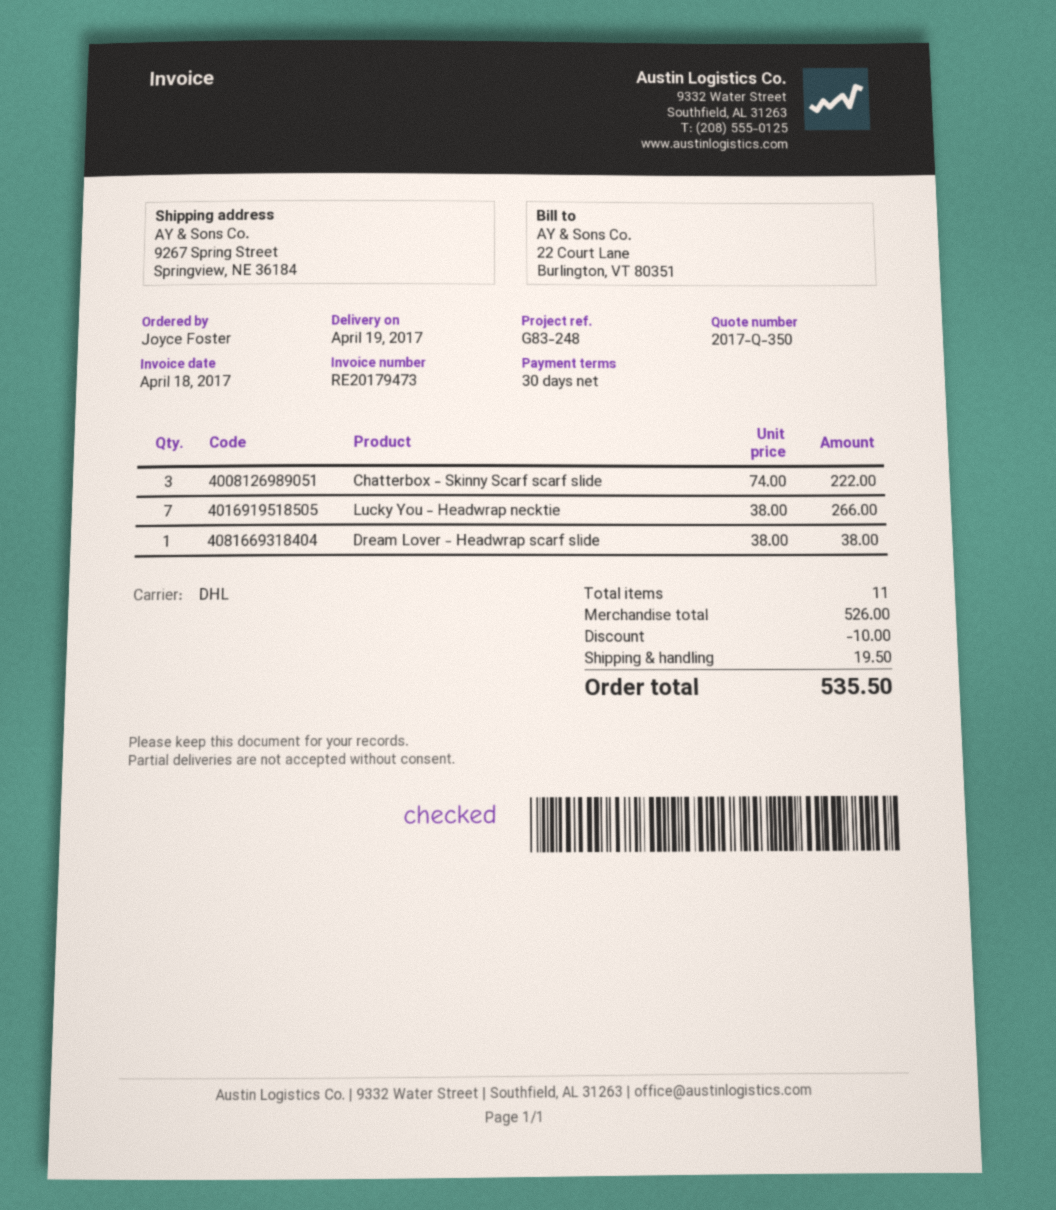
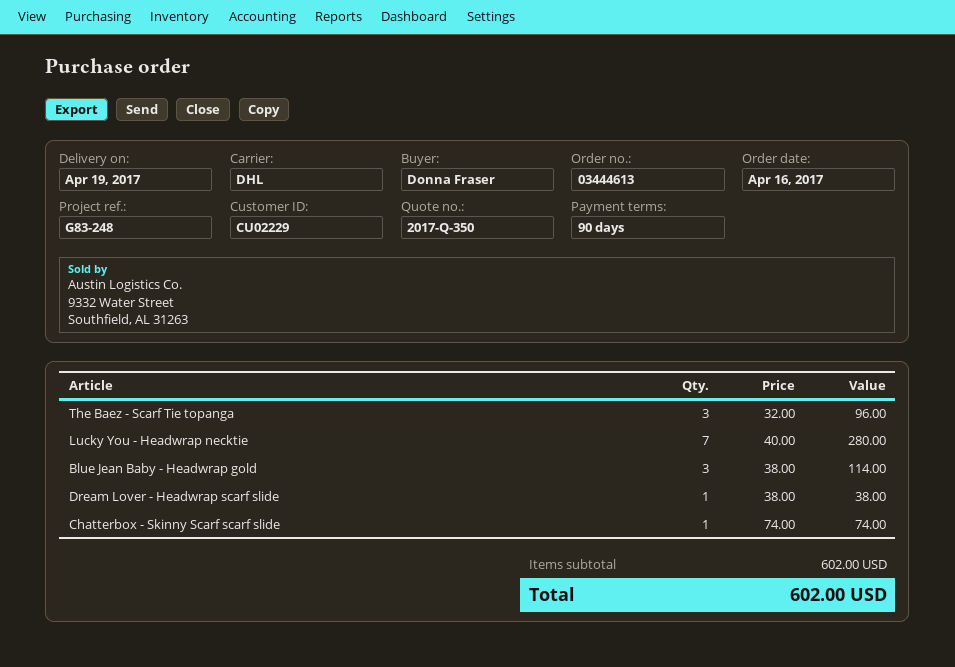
payment terms: 30 days -> 90 days
ordered by: Joyce Foster -> Donna Fraser
Chatterbox - Skinny Scarf scarf slide: 3 x 74.00 = 222.00 -> 1 x 74.00 = 74.00
Lucky You - Headwrap necktie: 7 x 38.00 = 266.00 -> 7 x 40.00 = 280.00
The Baez - Scarf Tie topanga: none -> 3 x 32.00 = 96.00
Blue Jean Baby - Headwrap gold: none -> 3 x 38.00 = 114.00
subtotal: 526.00 -> 602.00
discount: 10.00 -> none
shipping: 19.50 -> none
total: 535.50 -> 602.00

